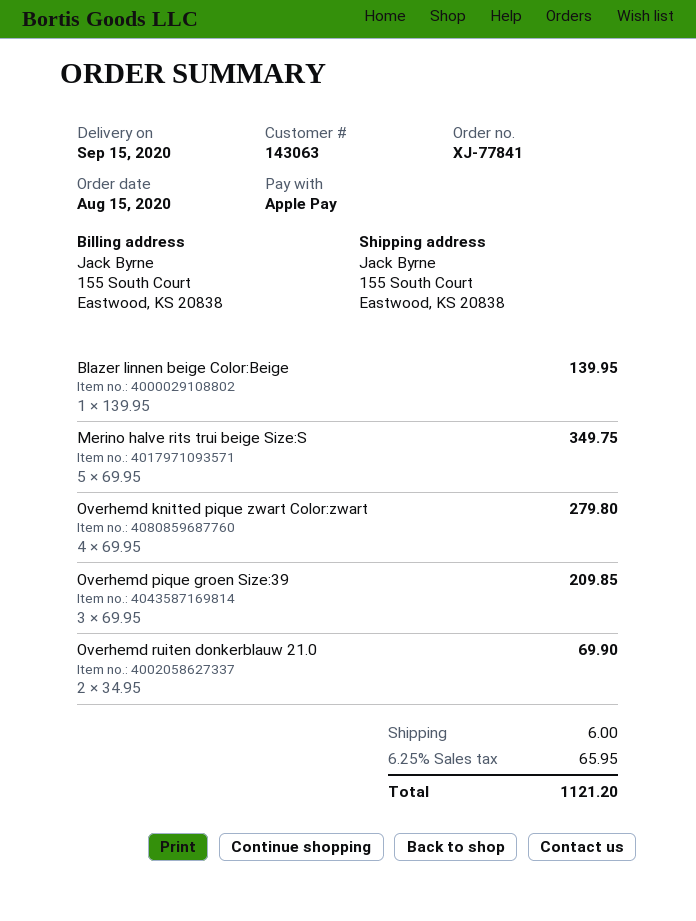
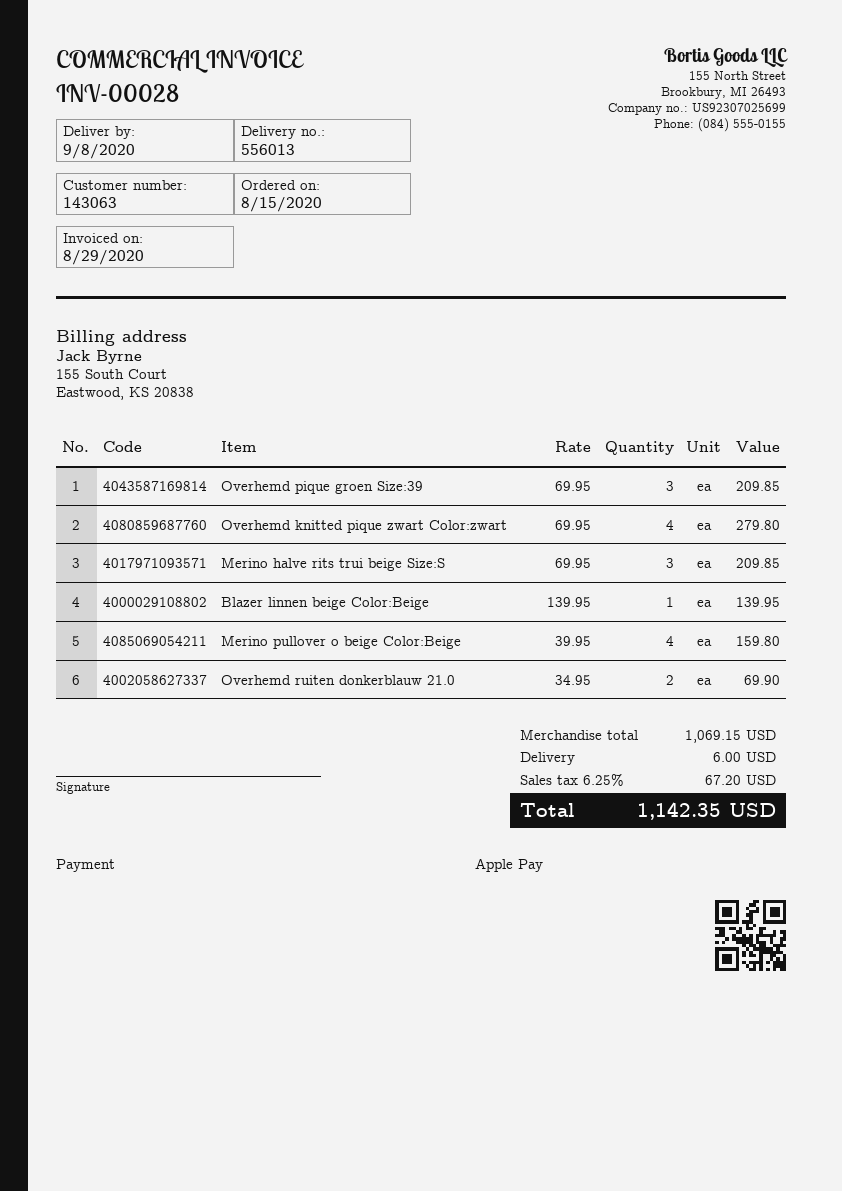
delivery date: 2020-09-15 -> 2020-09-08
Merino halve rits trui beige Size:S: 5 x 69.95 = 349.75 -> 3 x 69.95 = 209.85
Merino pullover o beige Color:Beige: none -> 4 x 39.95 = 159.80
tax: 6.25% = 65.95 -> 6.25% = 67.20
total: 1121.20 -> 1142.35

